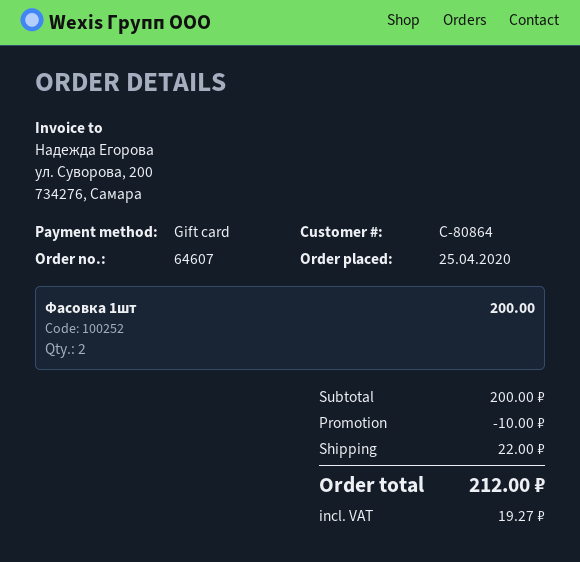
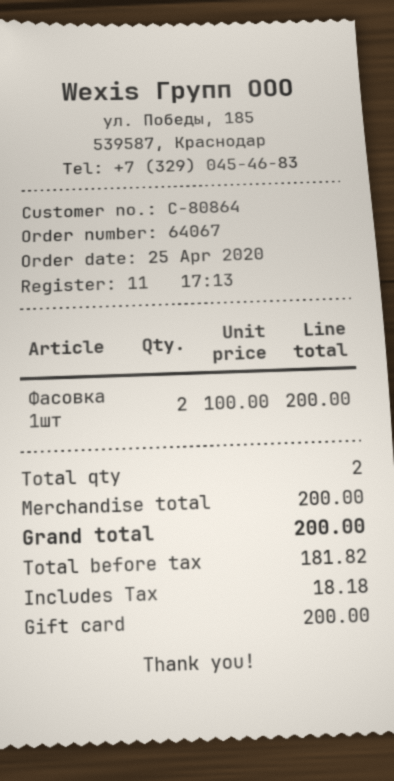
order number: 64607 -> 64067
discount: 10.00 -> none
shipping: 22.00 -> none
tax: 19.27 -> 18.18
total: 212.00 -> 200.00

